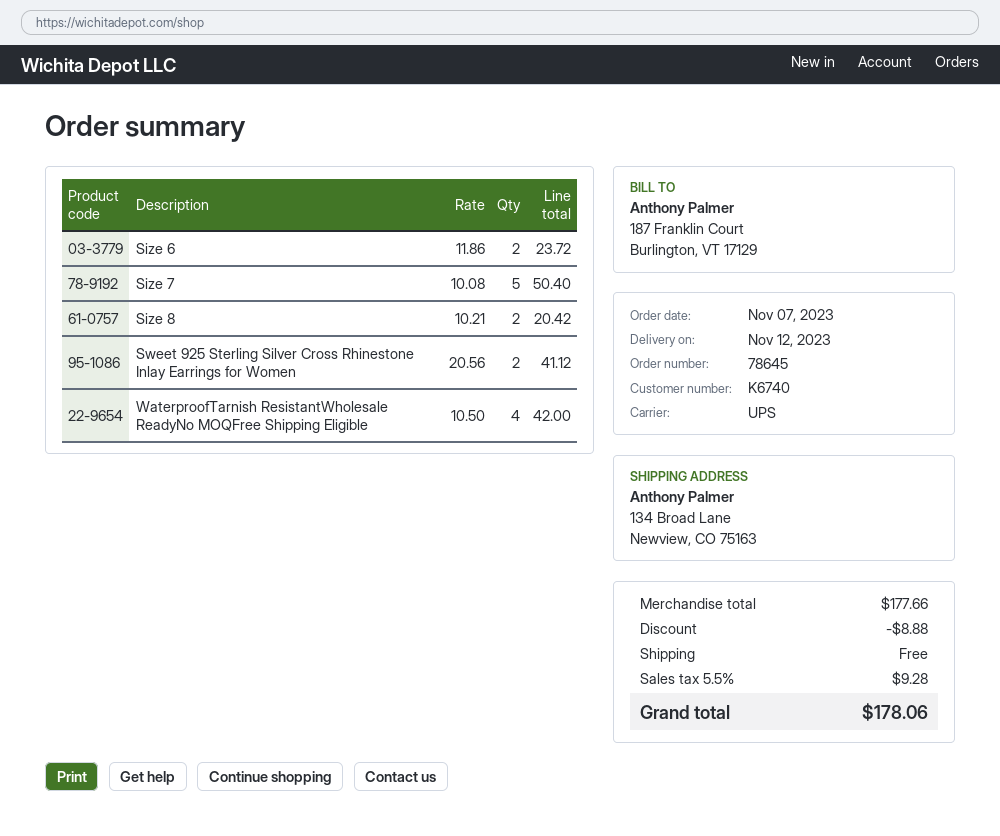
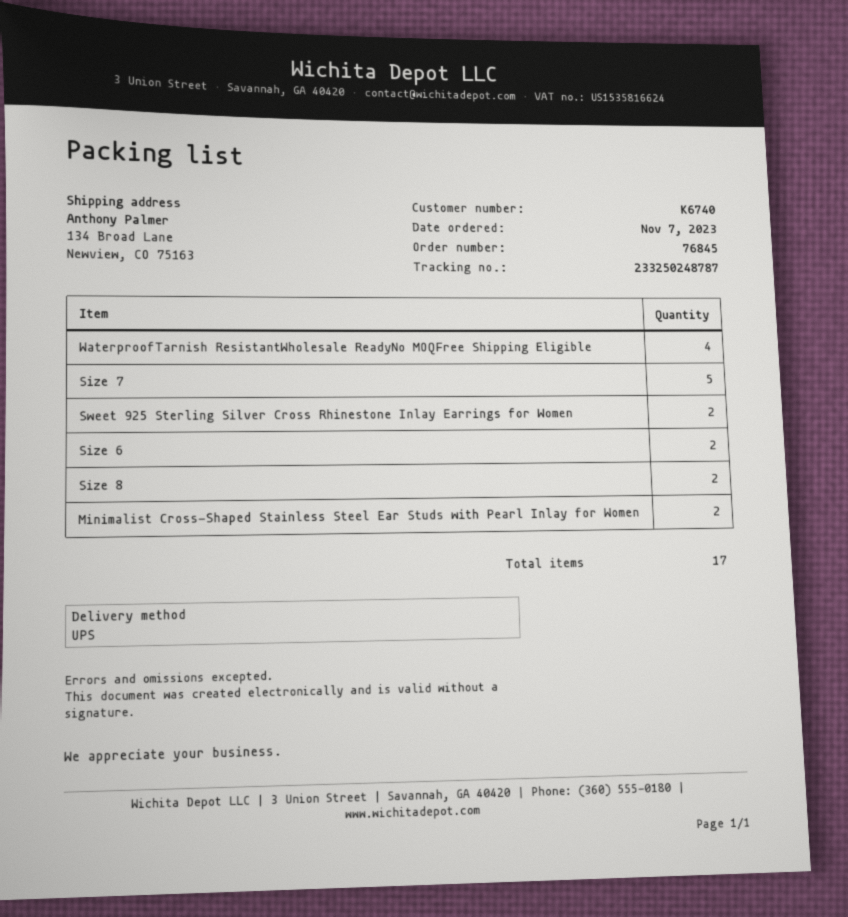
order number: 78645 -> 76845
Minimalist Cross-Shaped Stainless Steel Ear Studs with Pearl Inlay for Women: none -> 2

